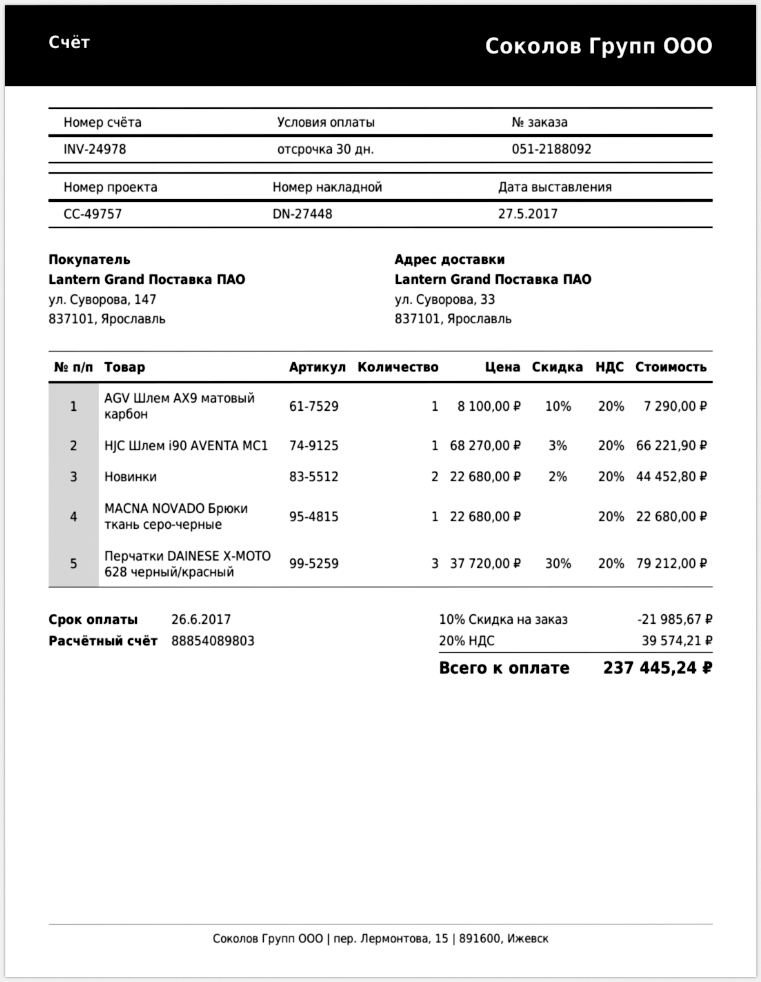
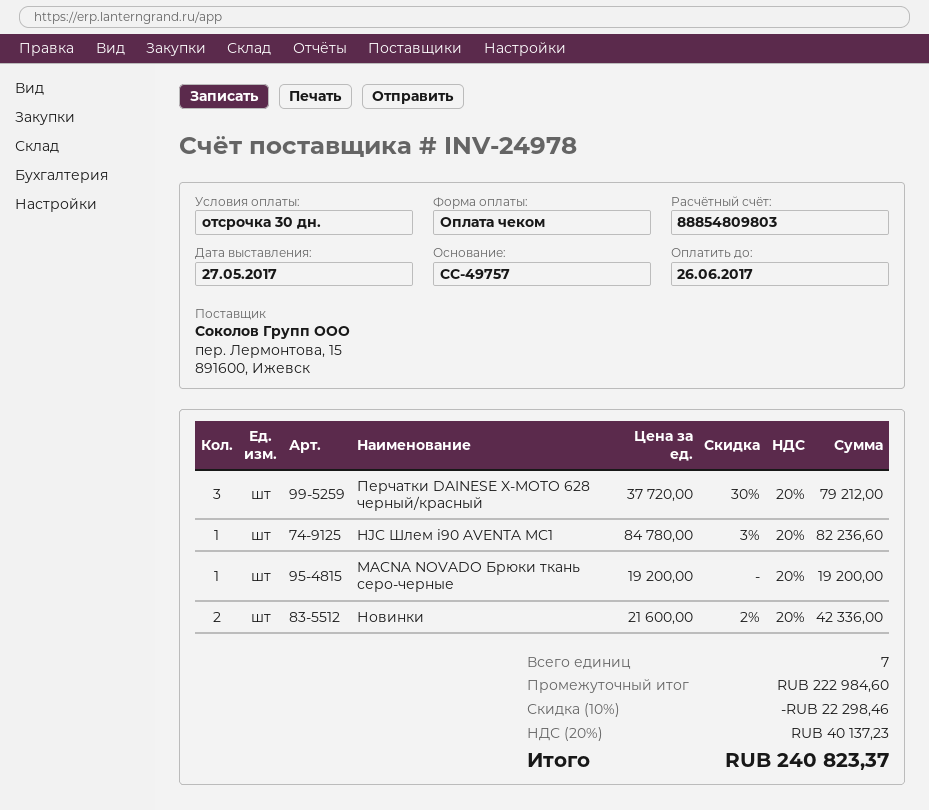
bank account: 88854089803 -> 88854809803
AGV Шлем AX9 матовый карбон: 1 x 8100.00 - 10% = 7290.00 -> none
HJC Шлем i90 AVENTA MC1: 1 x 68270.00 - 3% = 66221.90 -> 1 x 84780.00 - 3% = 82236.60
Новинки: 2 x 22680.00 - 2% = 44452.80 -> 2 x 21600.00 - 2% = 42336.00
MACNA NOVADO Брюки ткань серо-черные: 1 x 22680.00 = 22680.00 -> 1 x 19200.00 = 19200.00
discount: 10% = 21985.67 -> 10% = 22298.46
tax: 20% = 39574.21 -> 20% = 40137.23
total: 237445.24 -> 240823.37

